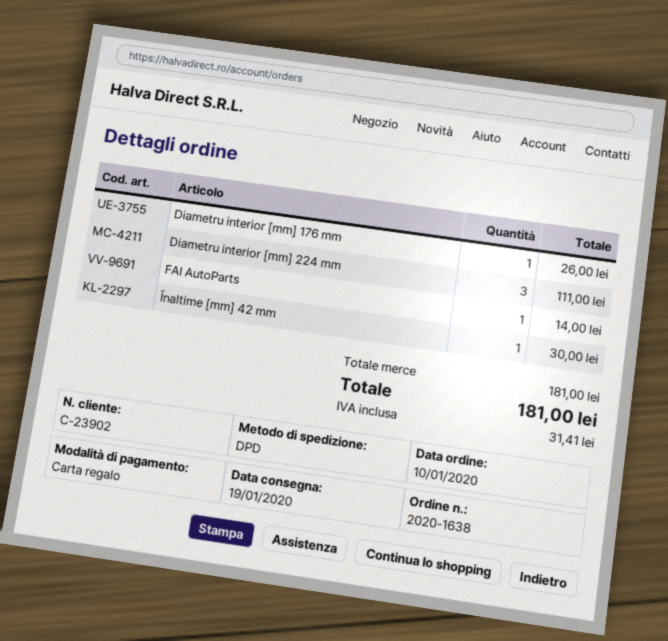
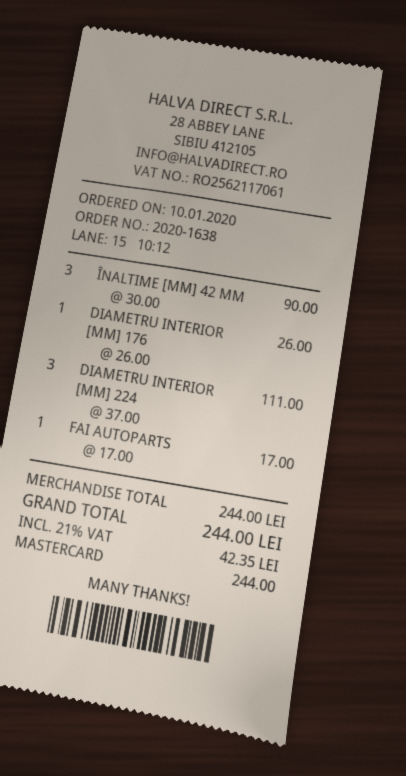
payment method: gift card -> Mastercard
FAI AutoParts: 1 for 14.00 -> 1 for 17.00
Înaltime [mm] 42 mm: 1 for 30.00 -> 3 for 90.00
subtotal: 181.00 -> 244.00
tax: 31.41 -> 42.35
total: 181.00 -> 244.00

